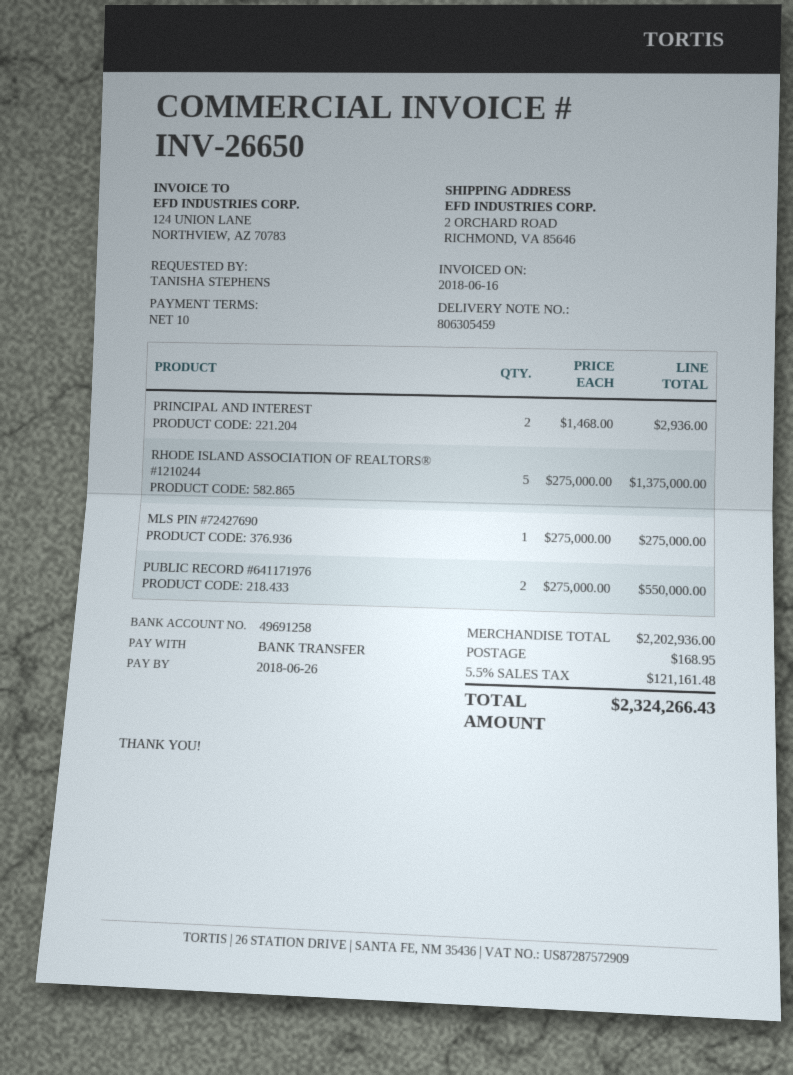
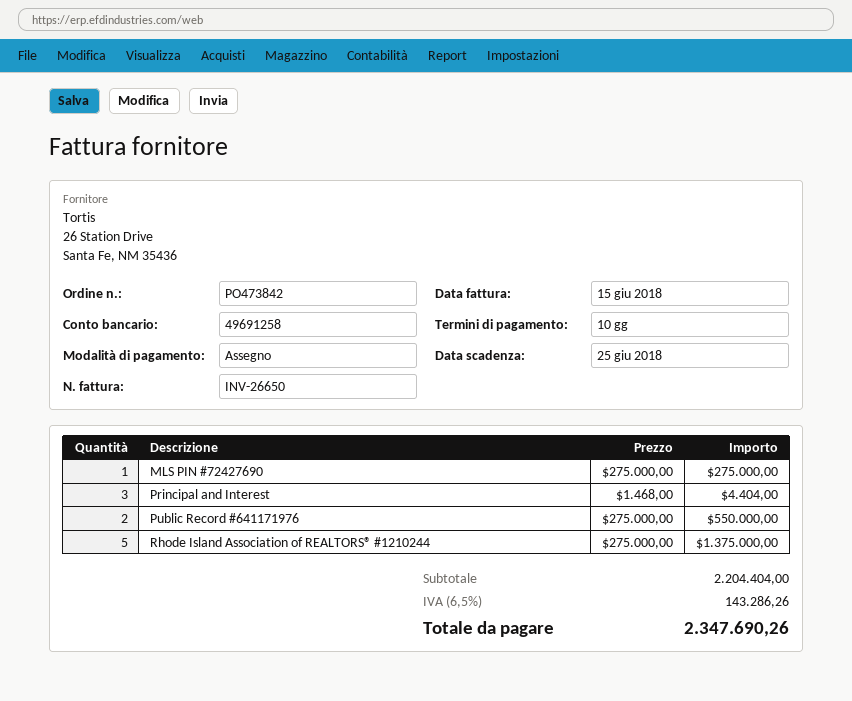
invoice date: 2018-06-16 -> 2018-06-15
due date: 2018-06-26 -> 2018-06-25
payment method: bank transfer -> cheque
PRINCIPAL AND INTEREST: 2 x 1468.00 = 2936.00 -> 3 x 1468.00 = 4404.00
subtotal: 2202936.00 -> 2204404.00
shipping: 168.95 -> none
tax: 5.5% = 121161.48 -> 6.5% = 143286.26
total: 2324266.43 -> 2347690.26

